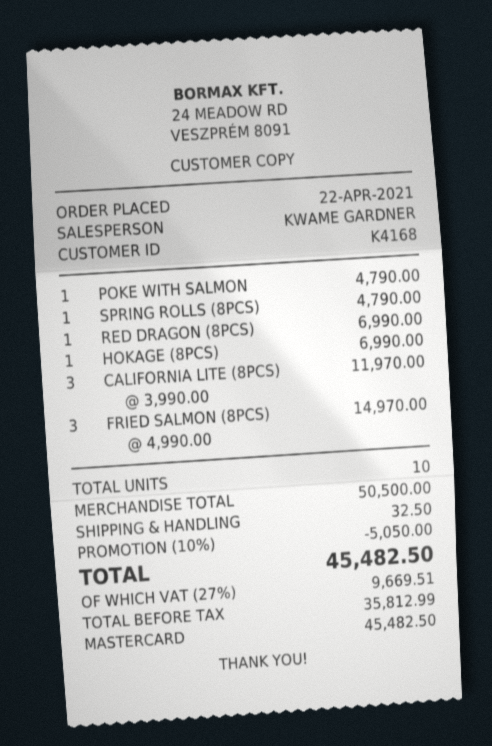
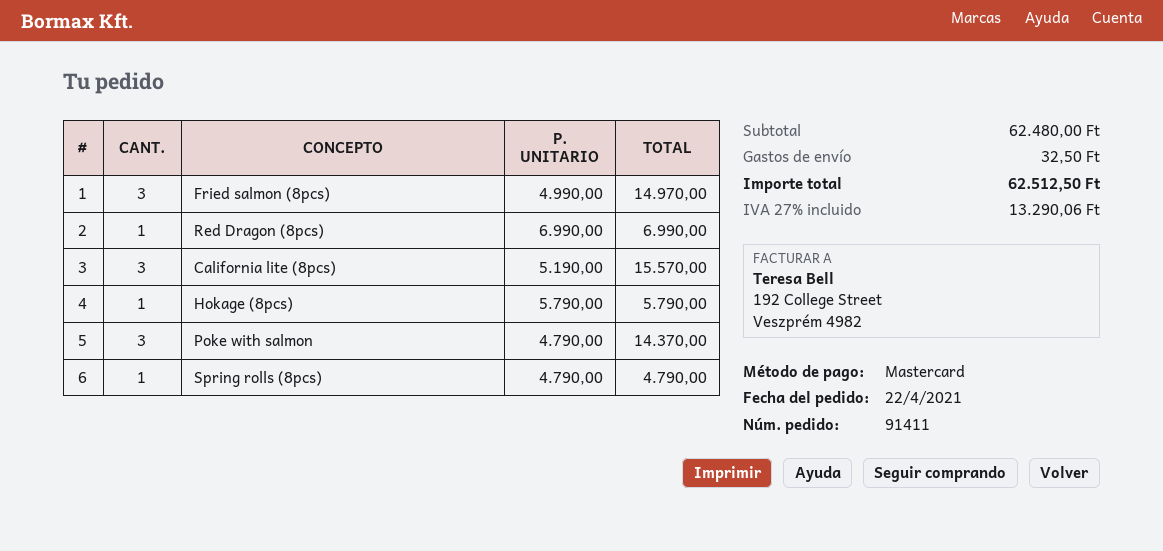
POKE WITH SALMON: 1 x 4790.00 = 4790.00 -> 3 x 4790.00 = 14370.00
HOKAGE (8PCS): 1 x 6990.00 = 6990.00 -> 1 x 5790.00 = 5790.00
CALIFORNIA LITE (8PCS): 3 x 3990.00 = 11970.00 -> 3 x 5190.00 = 15570.00
subtotal: 50500.00 -> 62480.00
discount: 10% = 5050.00 -> none
tax: 27% = 9669.51 -> 27% = 13290.06
total: 45482.50 -> 62512.50

